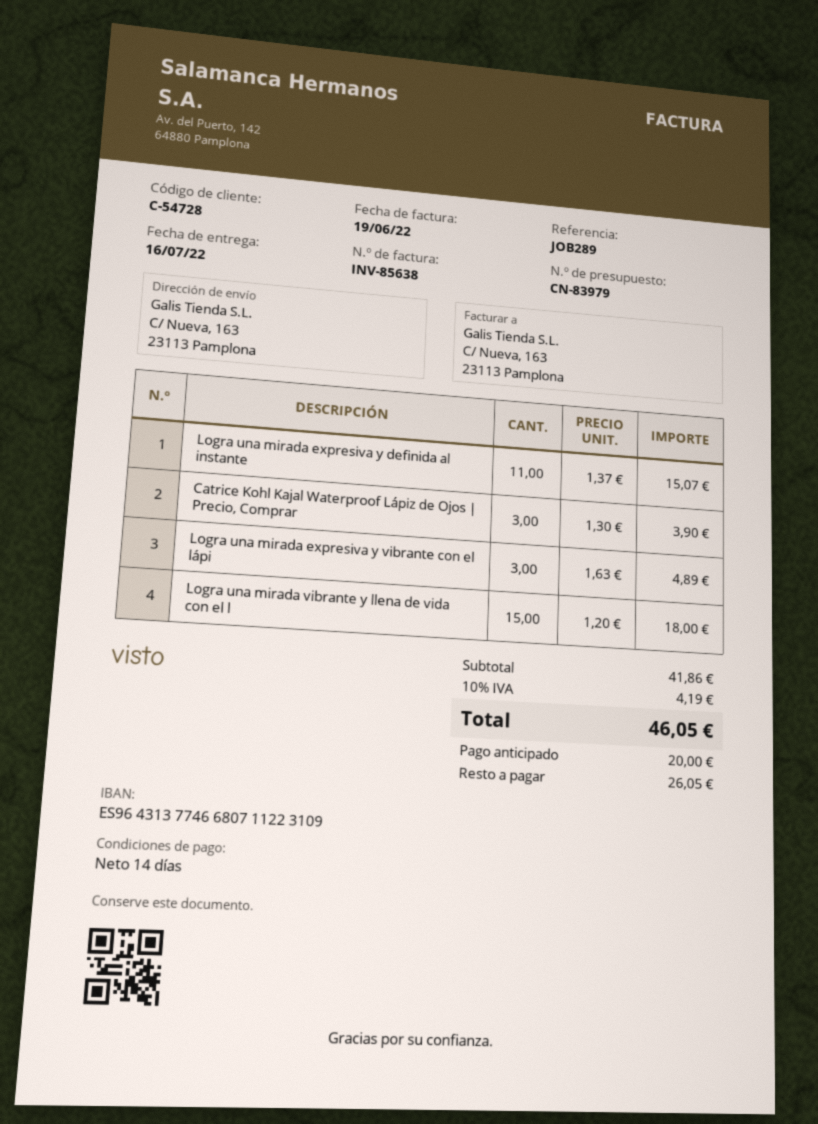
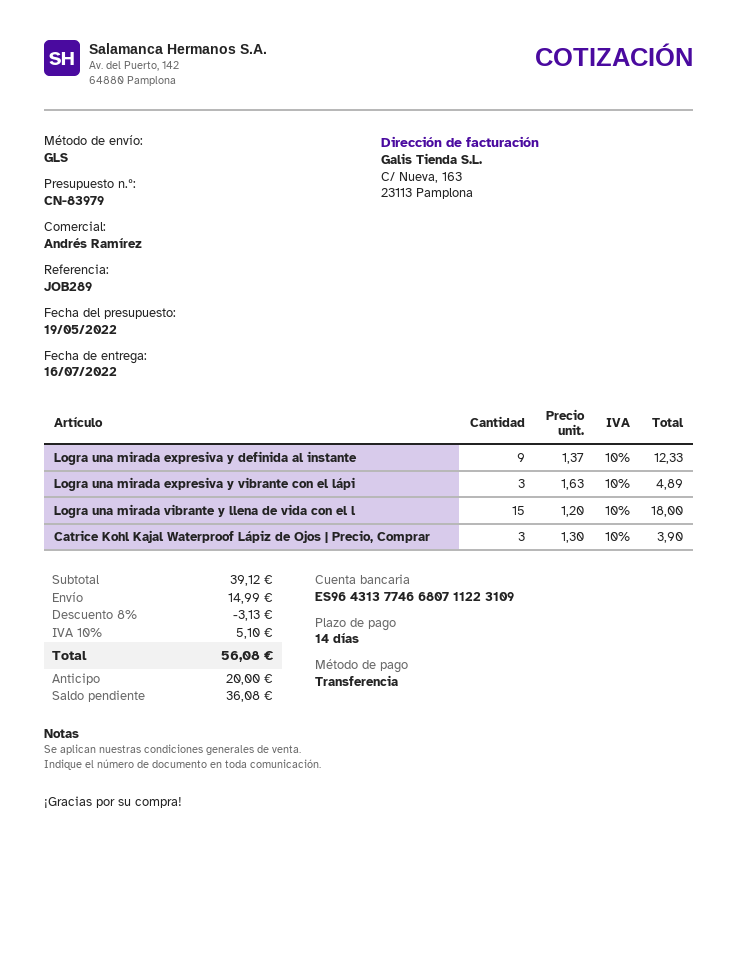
Logra una mirada expresiva y definida al instante: 11 x 1.37 = 15.07 -> 9 x 1.37 = 12.33
subtotal: 41.86 -> 39.12
discount: none -> 8% = 3.13
shipping: none -> 14.99
tax: 10% = 4.19 -> 10% = 5.10
total: 46.05 -> 56.08
balance: 26.05 -> 36.08

